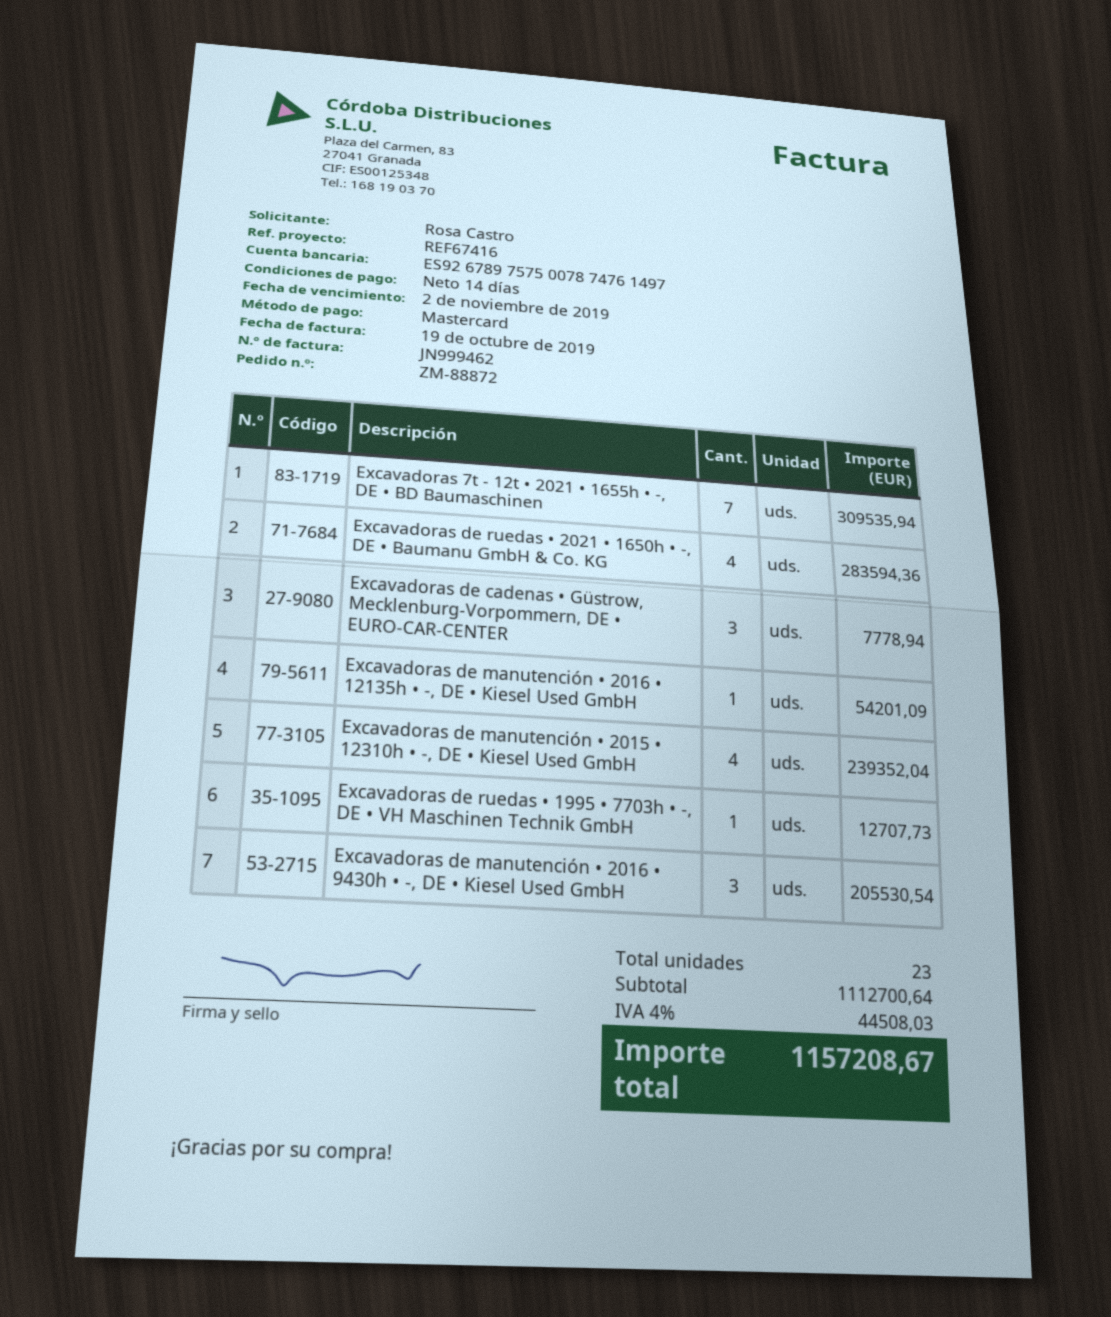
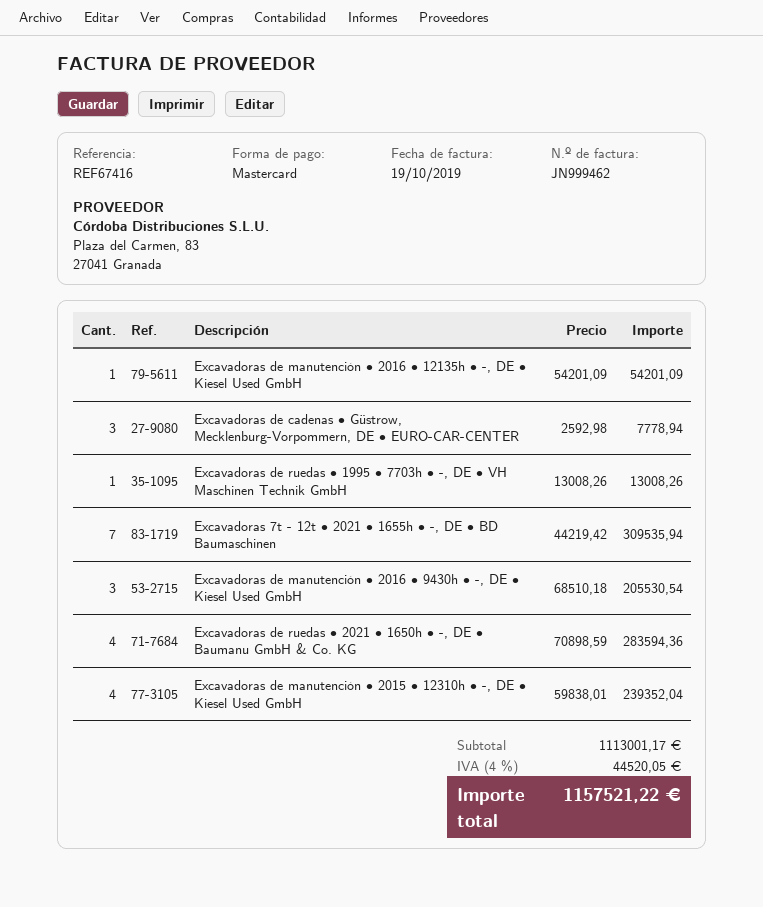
Excavadoras de ruedas • 1995 • 7703h • -, DE • VH Maschinen Technik GmbH: 1 for 12707.73 -> 1 for 13008.26
subtotal: 1112700.64 -> 1113001.17
tax: 4% = 44508.03 -> 4% = 44520.05
total: 1157208.67 -> 1157521.22

